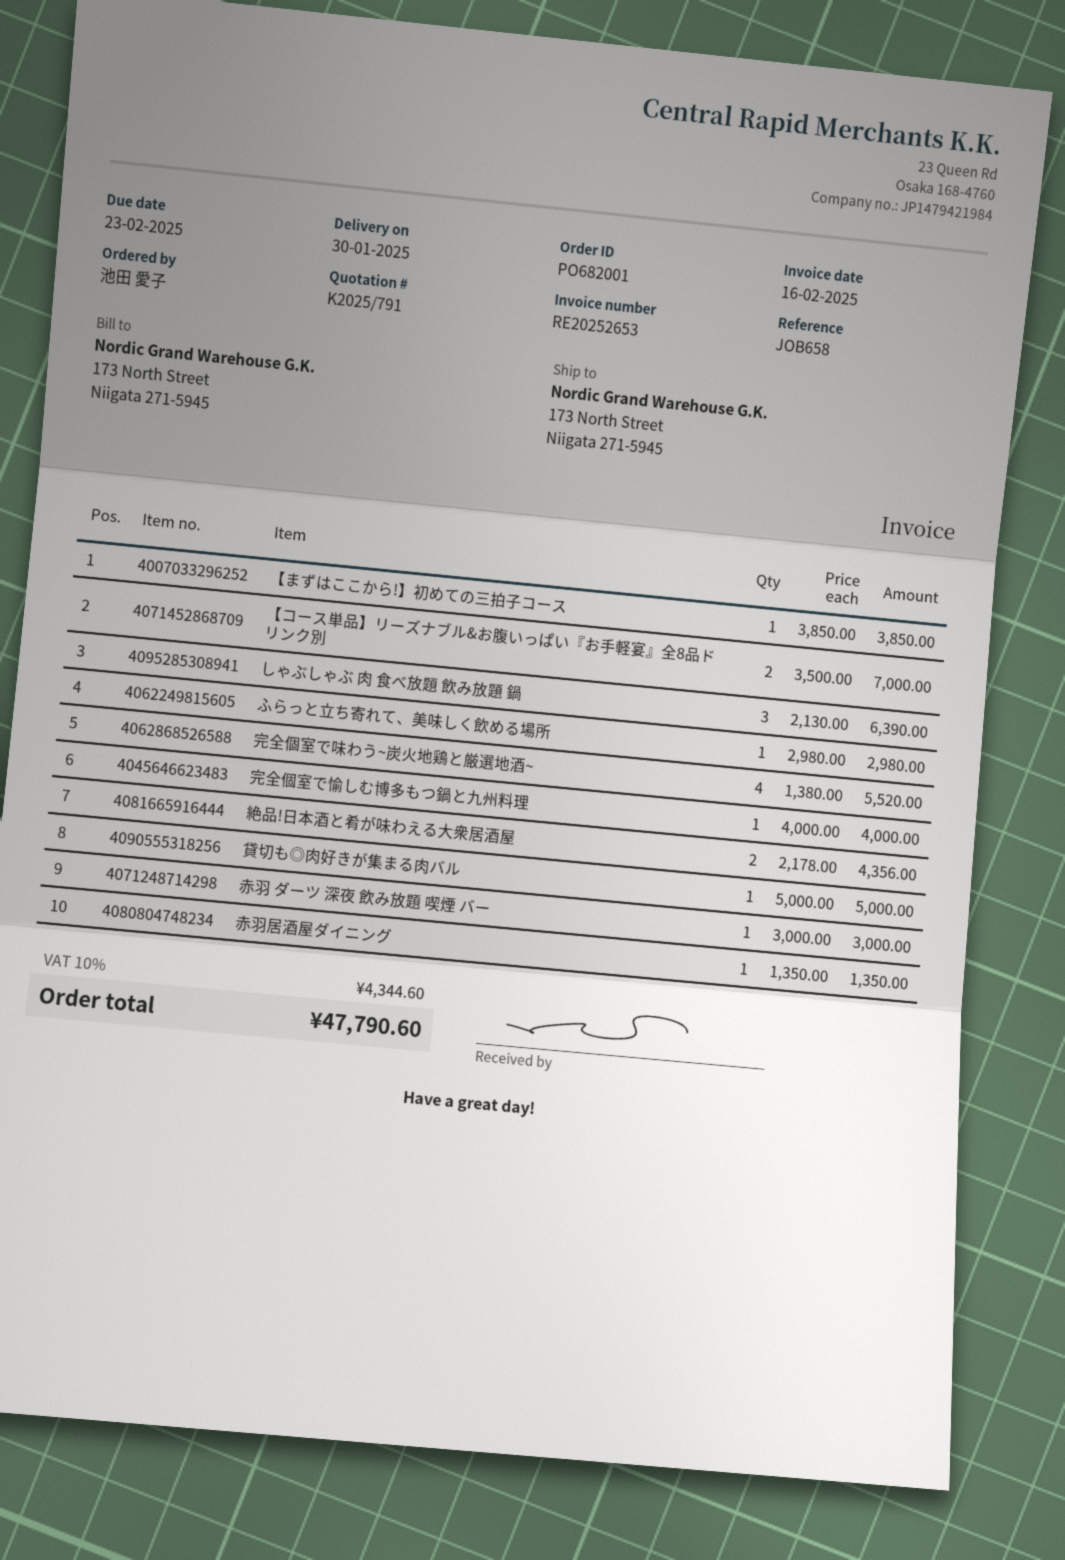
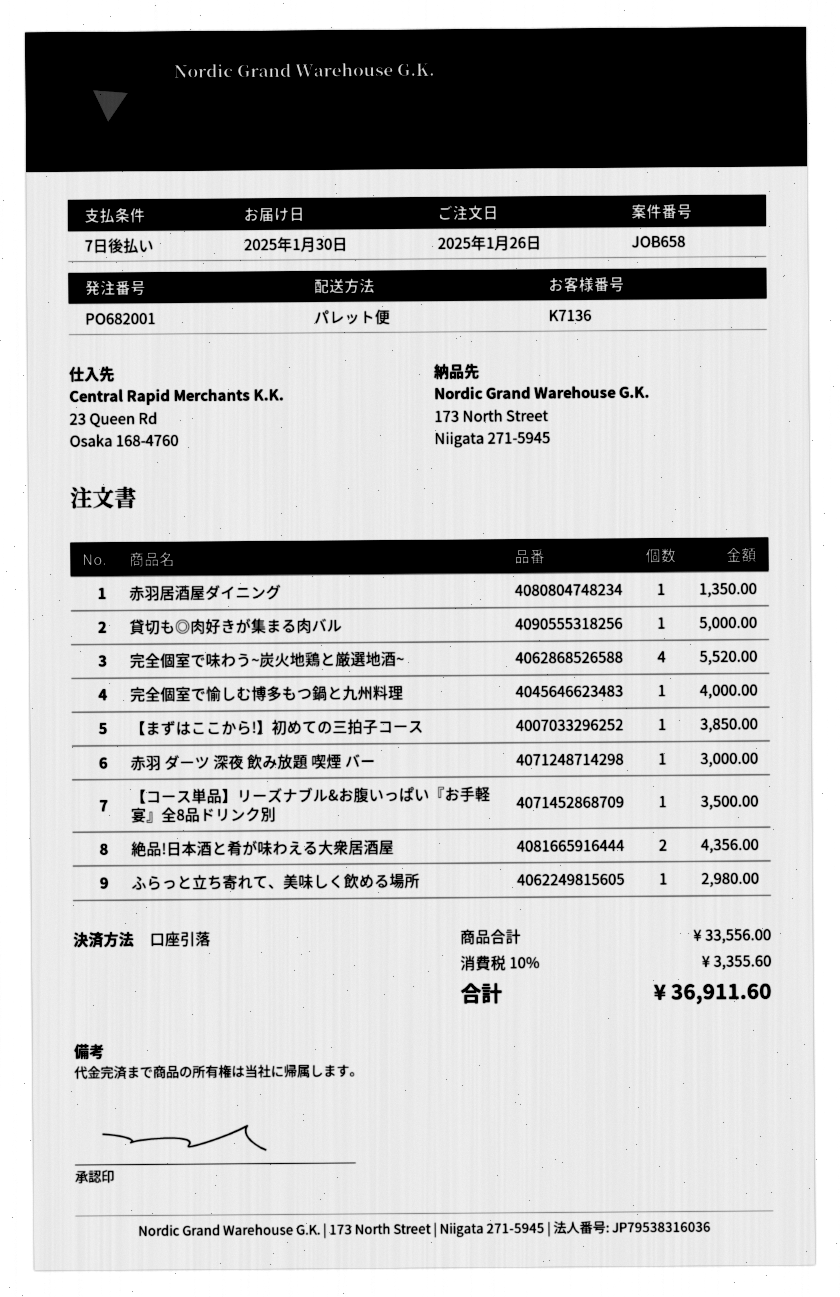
【コース単品】リーズナブル&お腹いっぱい『お手軽宴』全8品ドリンク別: 2 for 7000.00 -> 1 for 3500.00
しゃぶしゃぶ 肉 食べ放題 飲み放題 鍋: 3 for 6390.00 -> none
tax: 10% = 4344.60 -> 10% = 3355.60
total: 47790.60 -> 36911.60

